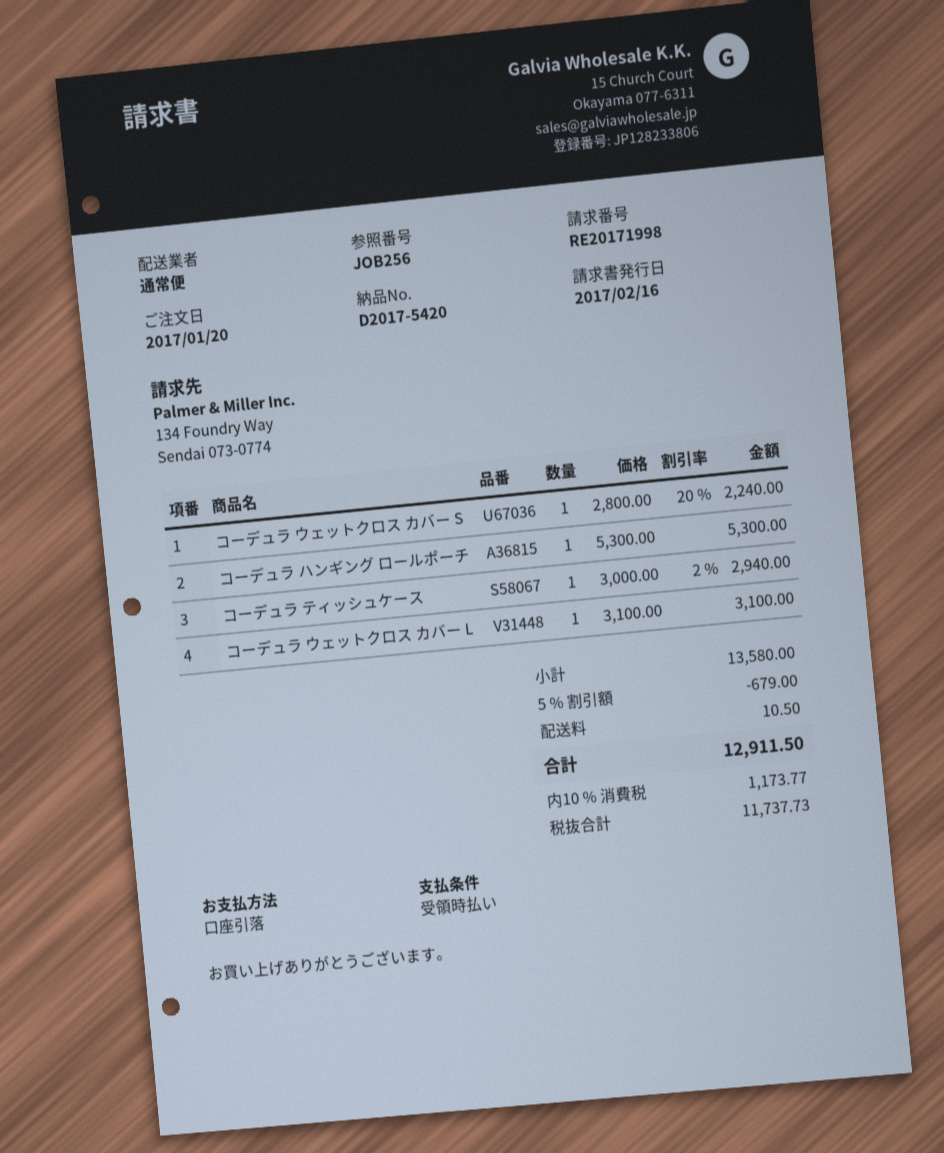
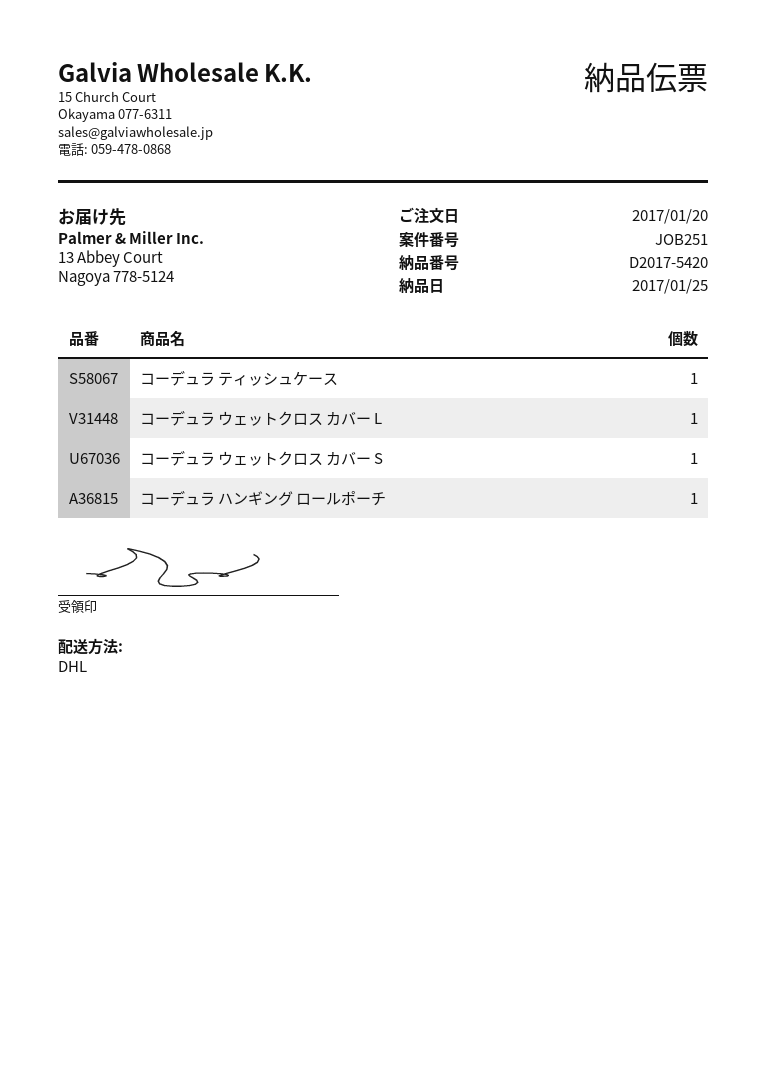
reference: JOB256 -> JOB251
shipping method: standard -> DHL

